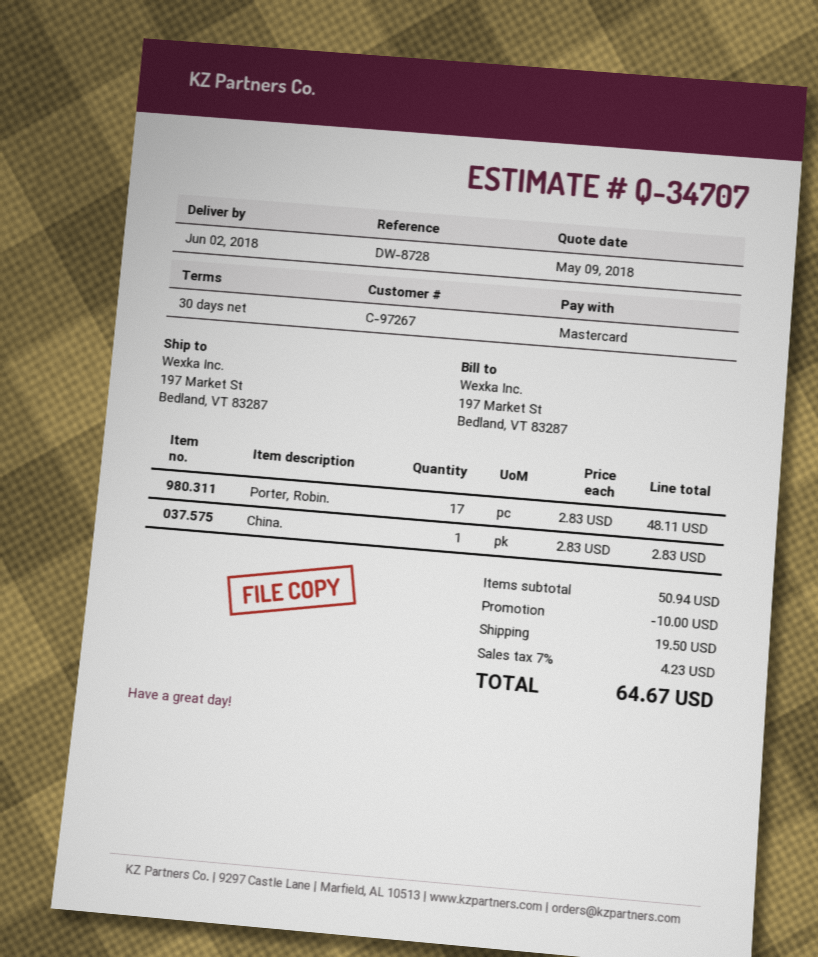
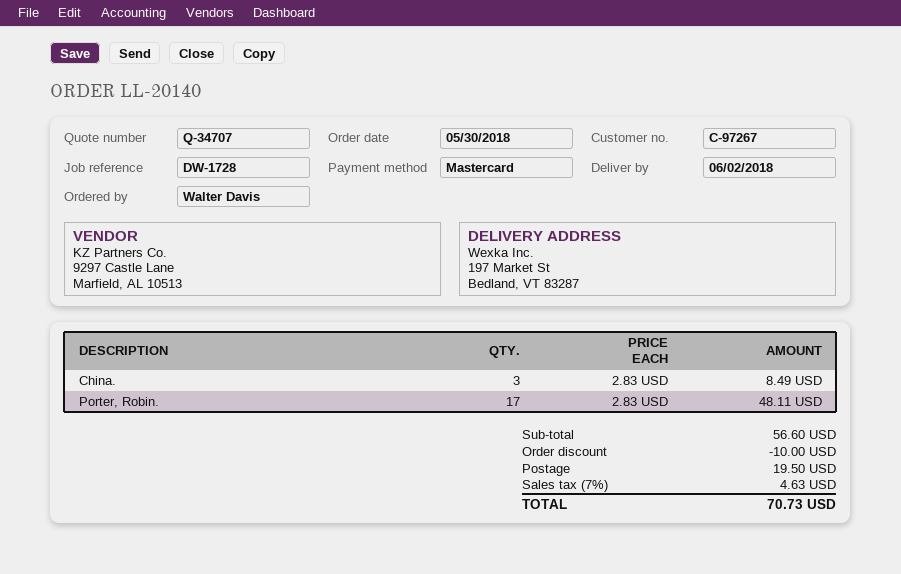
reference: DW-8728 -> DW-1728
China.: 1 x 2.83 = 2.83 -> 3 x 2.83 = 8.49
subtotal: 50.94 -> 56.60
tax: 7% = 4.23 -> 7% = 4.63
total: 64.67 -> 70.73

